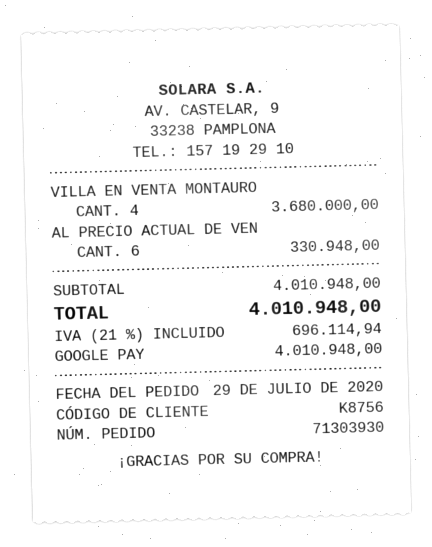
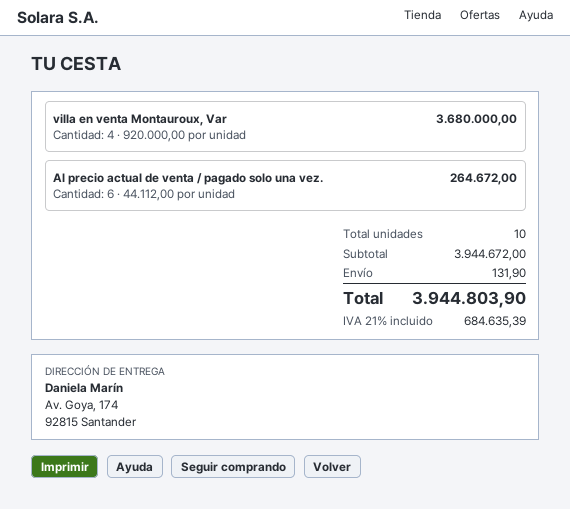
AL PRECIO ACTUAL DE VEN: 6 for 330948.00 -> 6 for 264672.00
subtotal: 4010948.00 -> 3944672.00
shipping: none -> 131.90
tax: 21% = 696114.94 -> 21% = 684635.39
total: 4010948.00 -> 3944803.90

